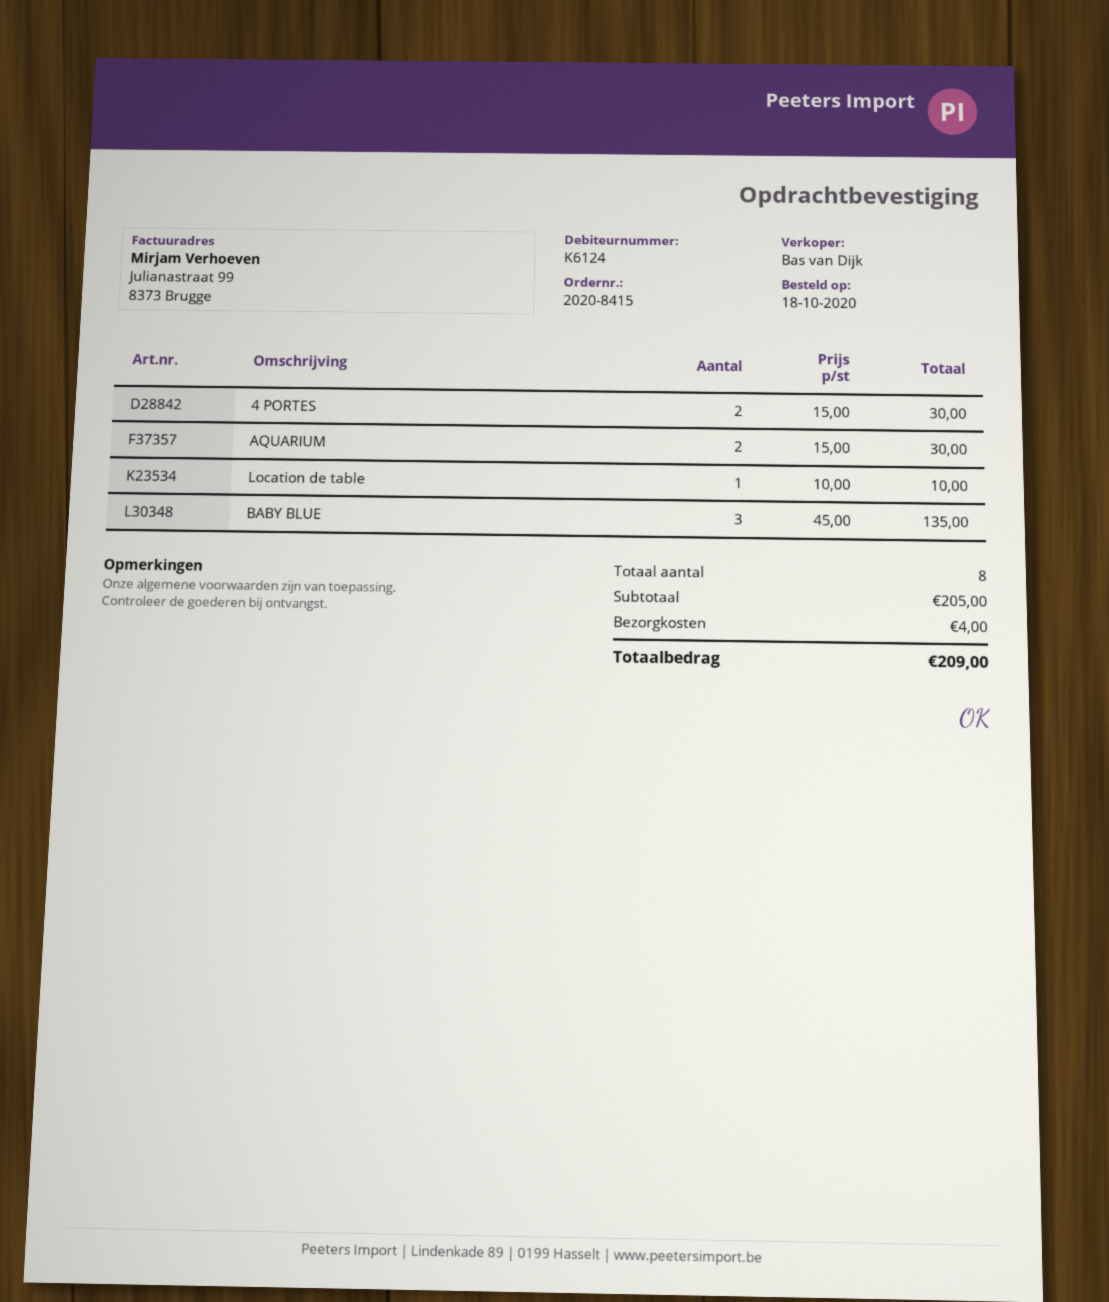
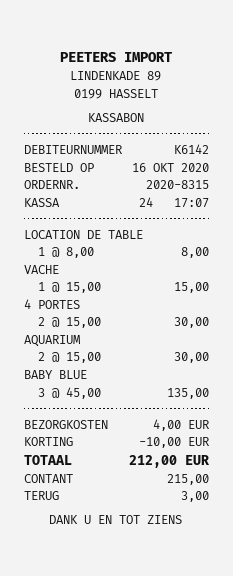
order number: 2020-8415 -> 2020-8315
order date: 2020-10-18 -> 2020-10-16
customer number: K6124 -> K6142
Location de table: 1 x 10.00 = 10.00 -> 1 x 8.00 = 8.00
VACHE: none -> 1 x 15.00 = 15.00
discount: none -> 10.00
total: 209.00 -> 212.00

